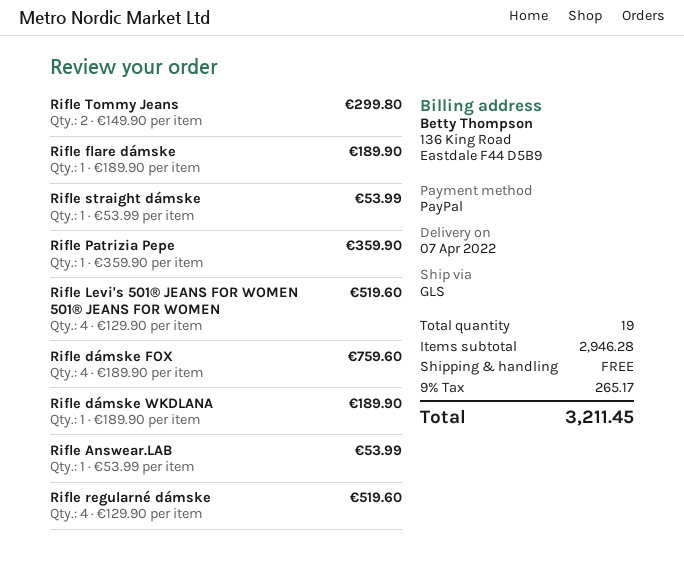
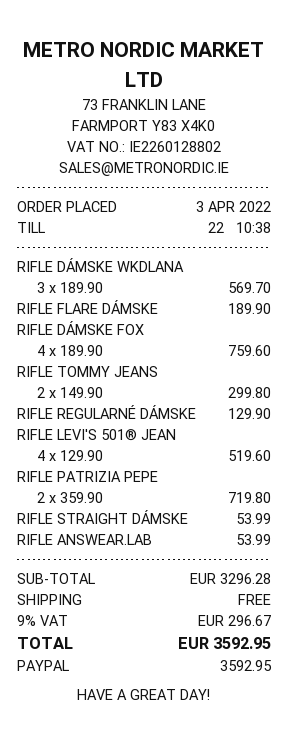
Rifle Patrizia Pepe: 1 x 359.90 = 359.90 -> 2 x 359.90 = 719.80
Rifle dámske WKDLANA: 1 x 189.90 = 189.90 -> 3 x 189.90 = 569.70
Rifle regularné dámske: 4 x 129.90 = 519.60 -> 1 x 129.90 = 129.90
subtotal: 2946.28 -> 3296.28
tax: 9% = 265.17 -> 9% = 296.67
total: 3211.45 -> 3592.95

